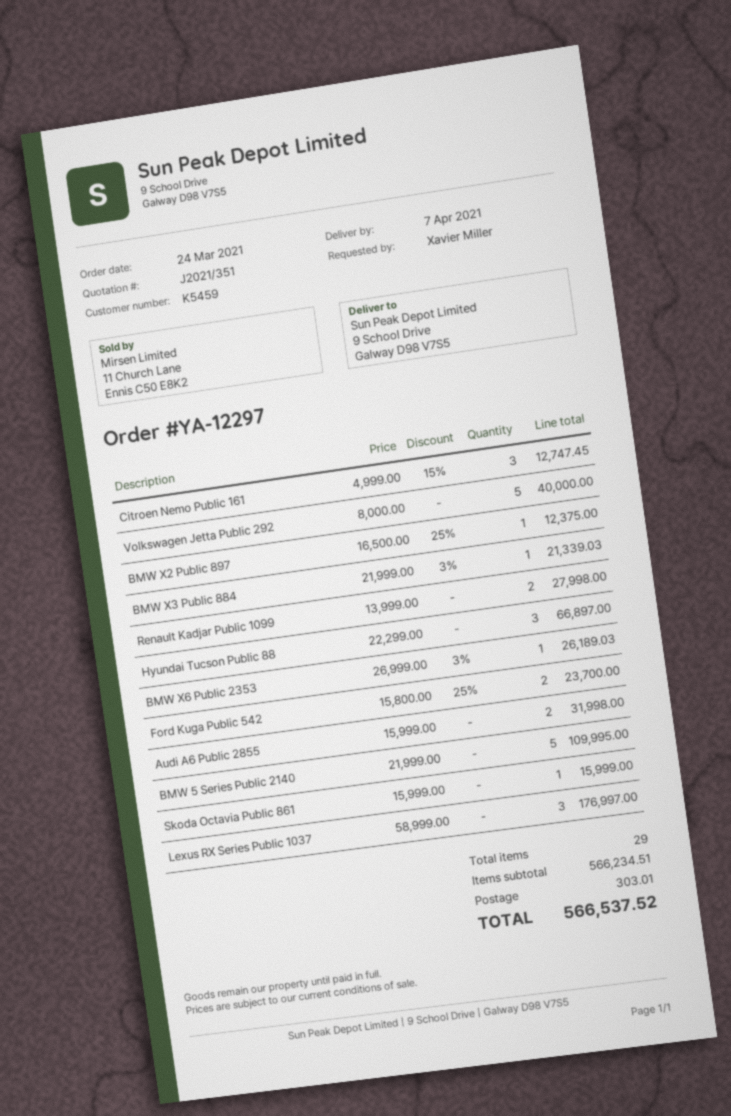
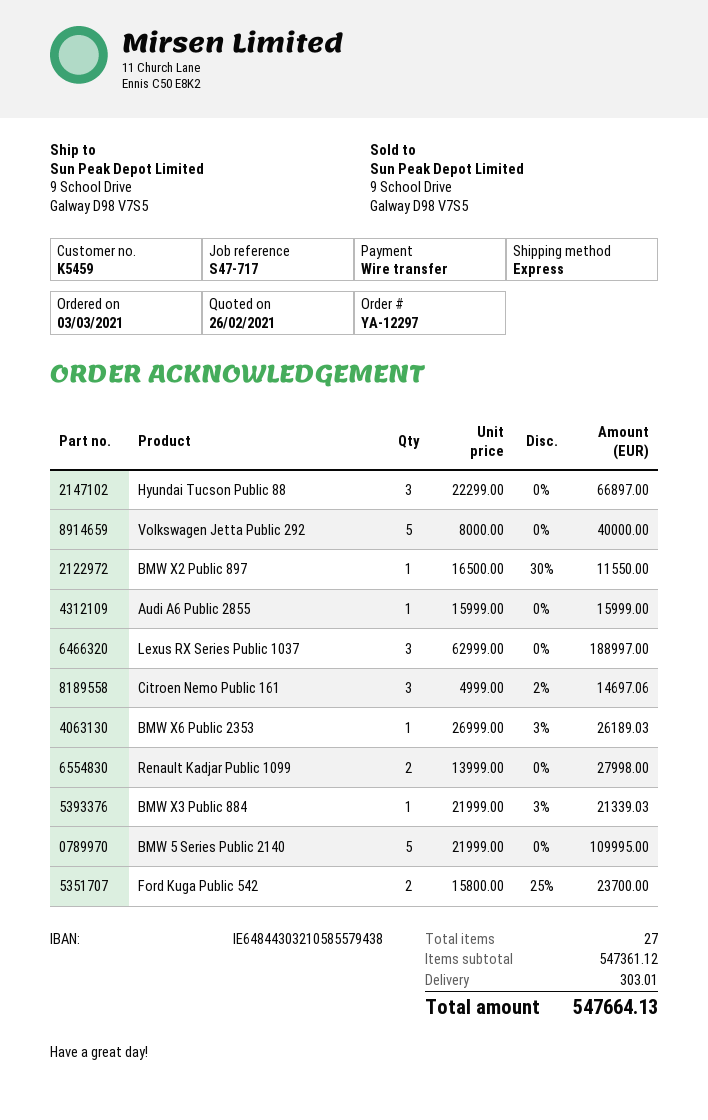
order date: 2021-03-24 -> 2021-03-03
Citroen Nemo Public 161: 3 x 4999.00 - 15% = 12747.45 -> 3 x 4999.00 - 2% = 14697.06
BMW X2 Public 897: 1 x 16500.00 - 25% = 12375.00 -> 1 x 16500.00 - 30% = 11550.00
Audi A6 Public 2855: 2 x 15999.00 = 31998.00 -> 1 x 15999.00 = 15999.00
Skoda Octavia Public 861: 1 x 15999.00 = 15999.00 -> none
Lexus RX Series Public 1037: 3 x 58999.00 = 176997.00 -> 3 x 62999.00 = 188997.00
total quantity: 29 -> 27
subtotal: 566234.51 -> 547361.12
total: 566537.52 -> 547664.13

